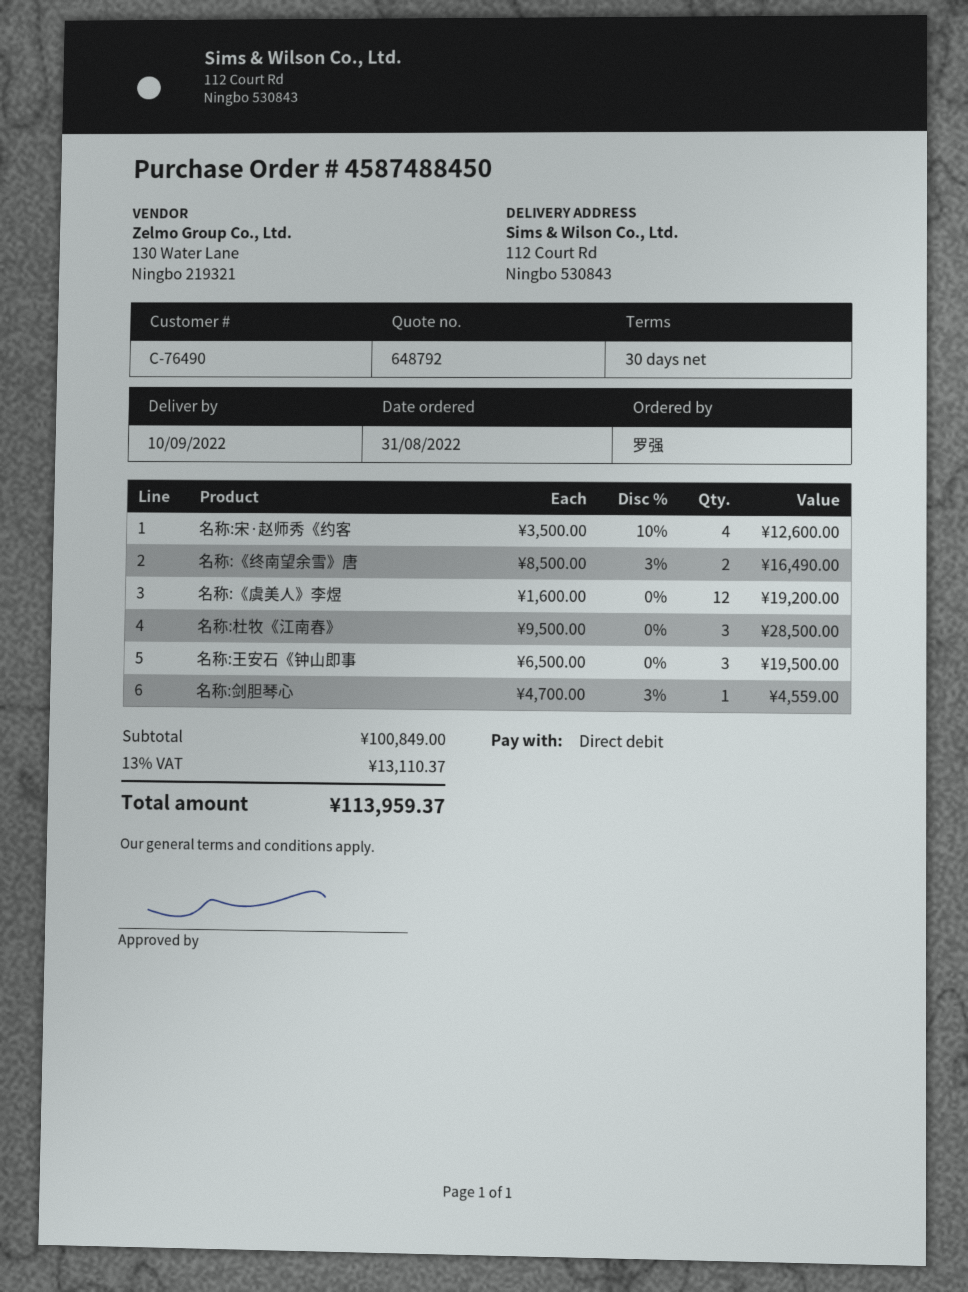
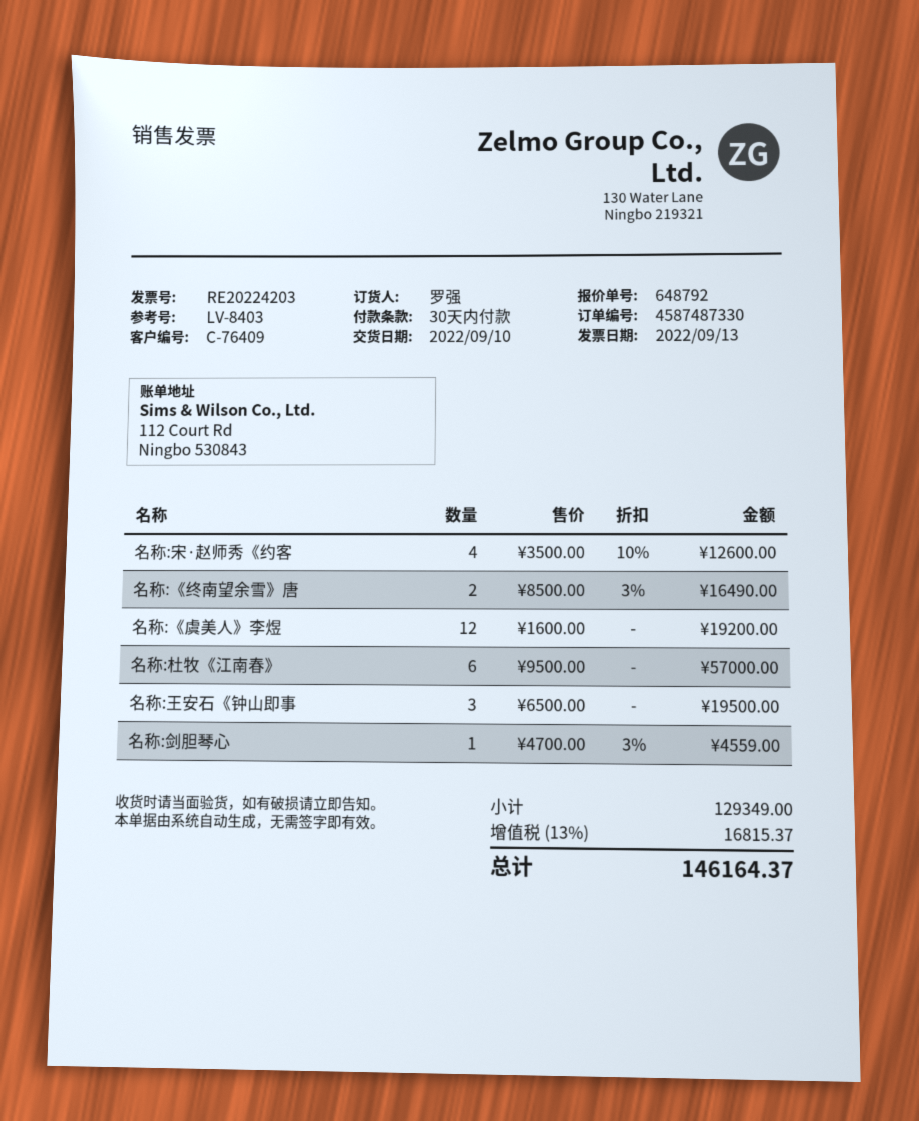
order number: 4587488450 -> 4587487330
customer number: C-76490 -> C-76409
名称:杜牧《江南春》: 3 x 9500.00 = 28500.00 -> 6 x 9500.00 = 57000.00
subtotal: 100849.00 -> 129349.00
tax: 13% = 13110.37 -> 13% = 16815.37
total: 113959.37 -> 146164.37

